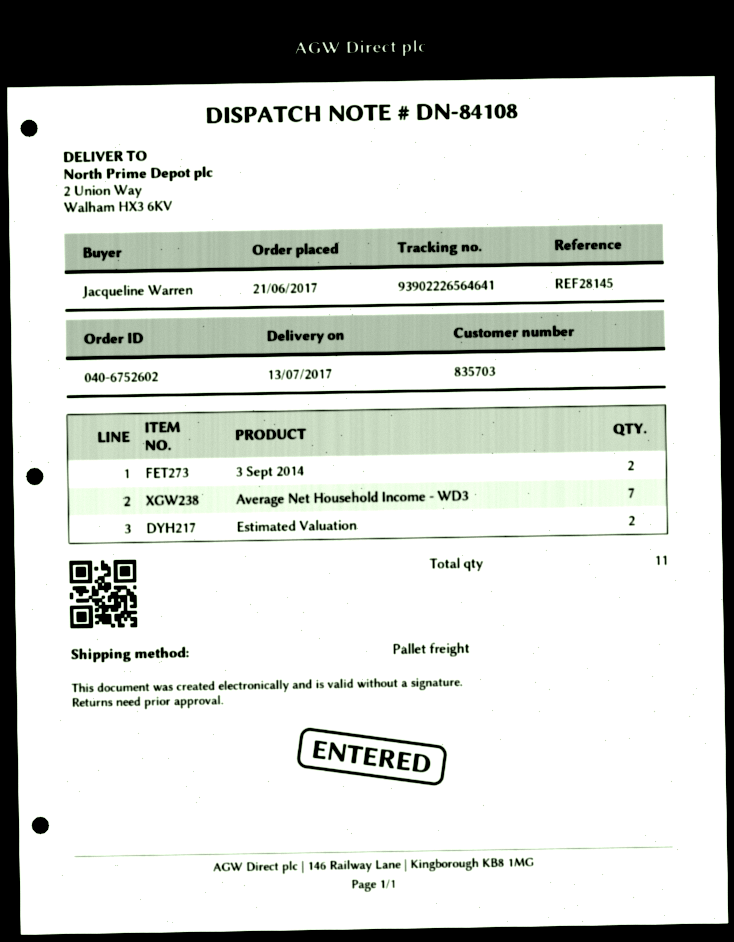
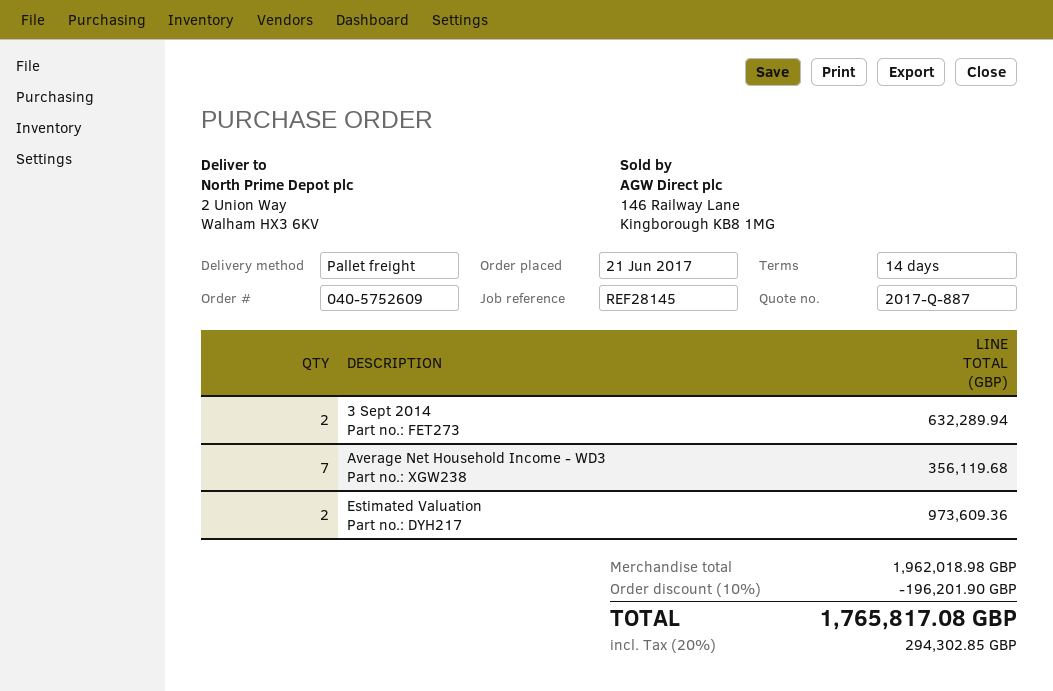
order number: 040-6752602 -> 040-5752609

